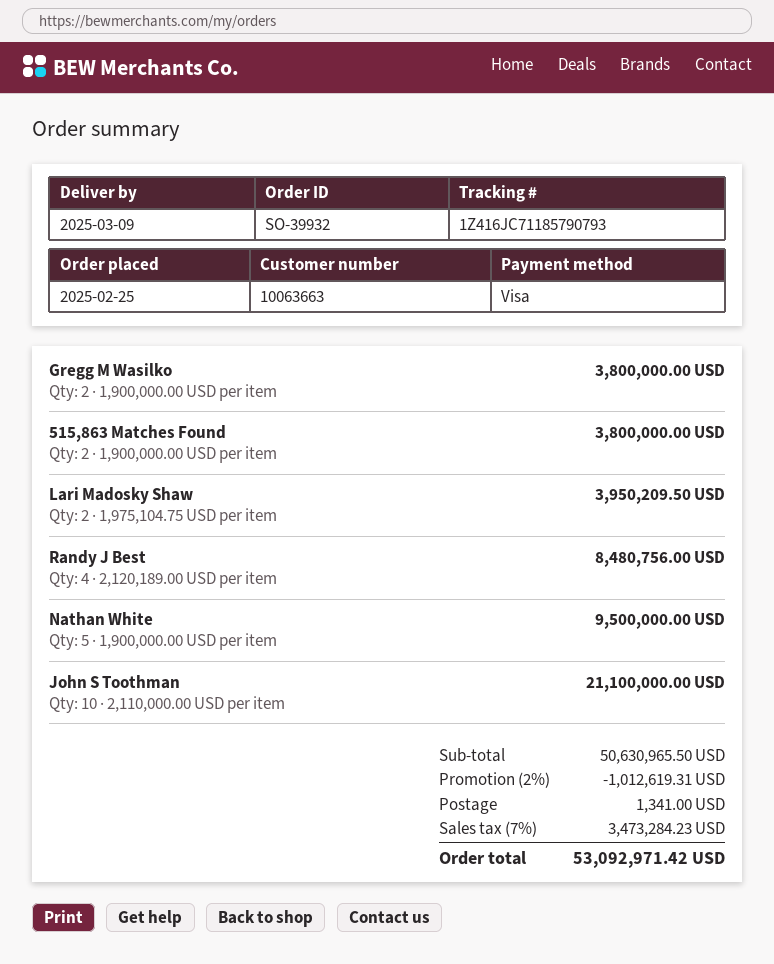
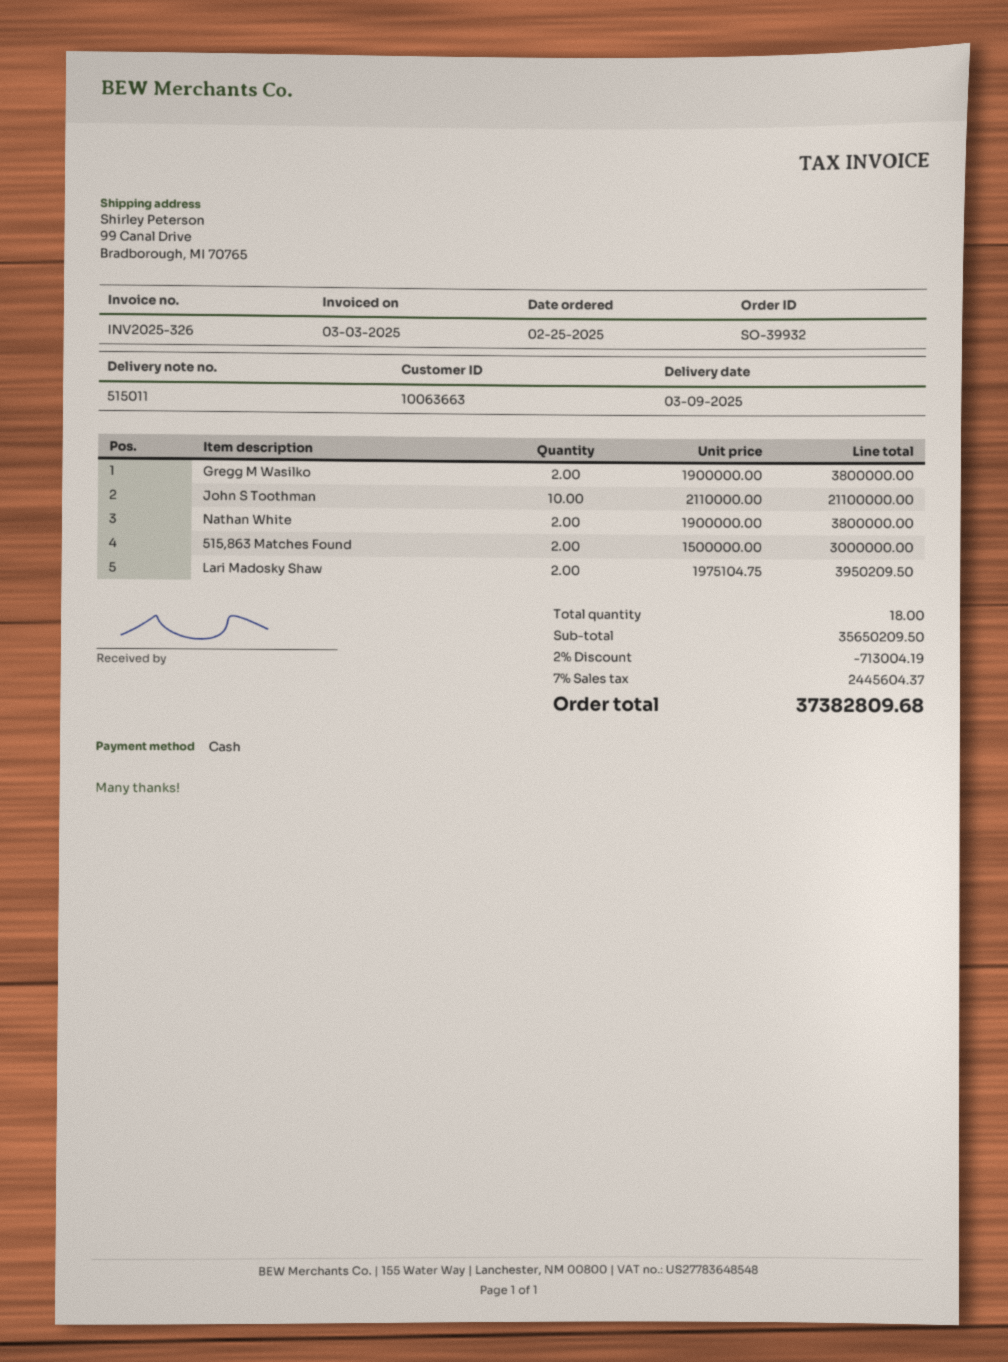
payment method: Visa -> cash
515,863 Matches Found: 2 x 1900000.00 = 3800000.00 -> 2 x 1500000.00 = 3000000.00
Randy J Best: 4 x 2120189.00 = 8480756.00 -> none
Nathan White: 5 x 1900000.00 = 9500000.00 -> 2 x 1900000.00 = 3800000.00
subtotal: 50630965.50 -> 35650209.50
discount: 2% = 1012619.31 -> 2% = 713004.19
shipping: 1341.00 -> none
tax: 7% = 3473284.23 -> 7% = 2445604.37
total: 53092971.42 -> 37382809.68

